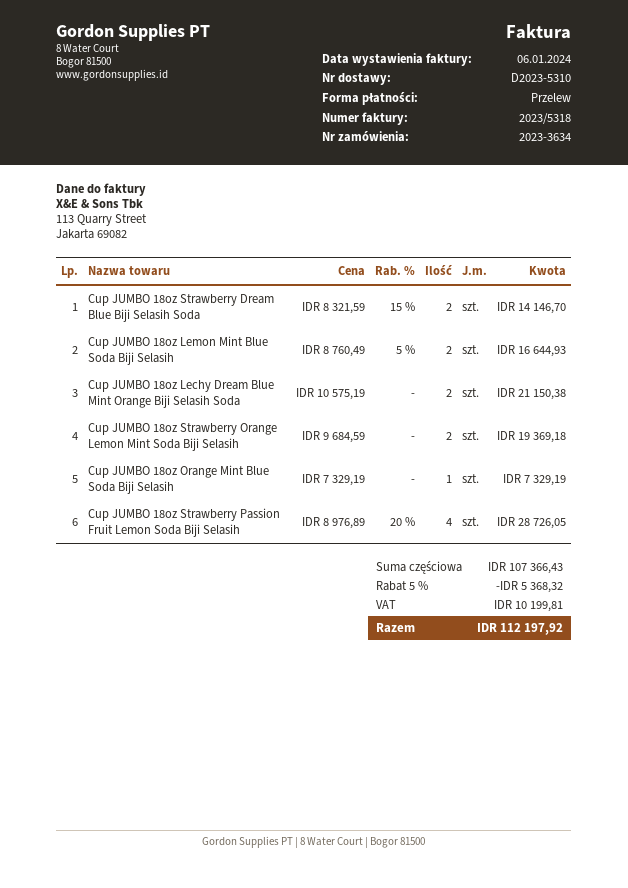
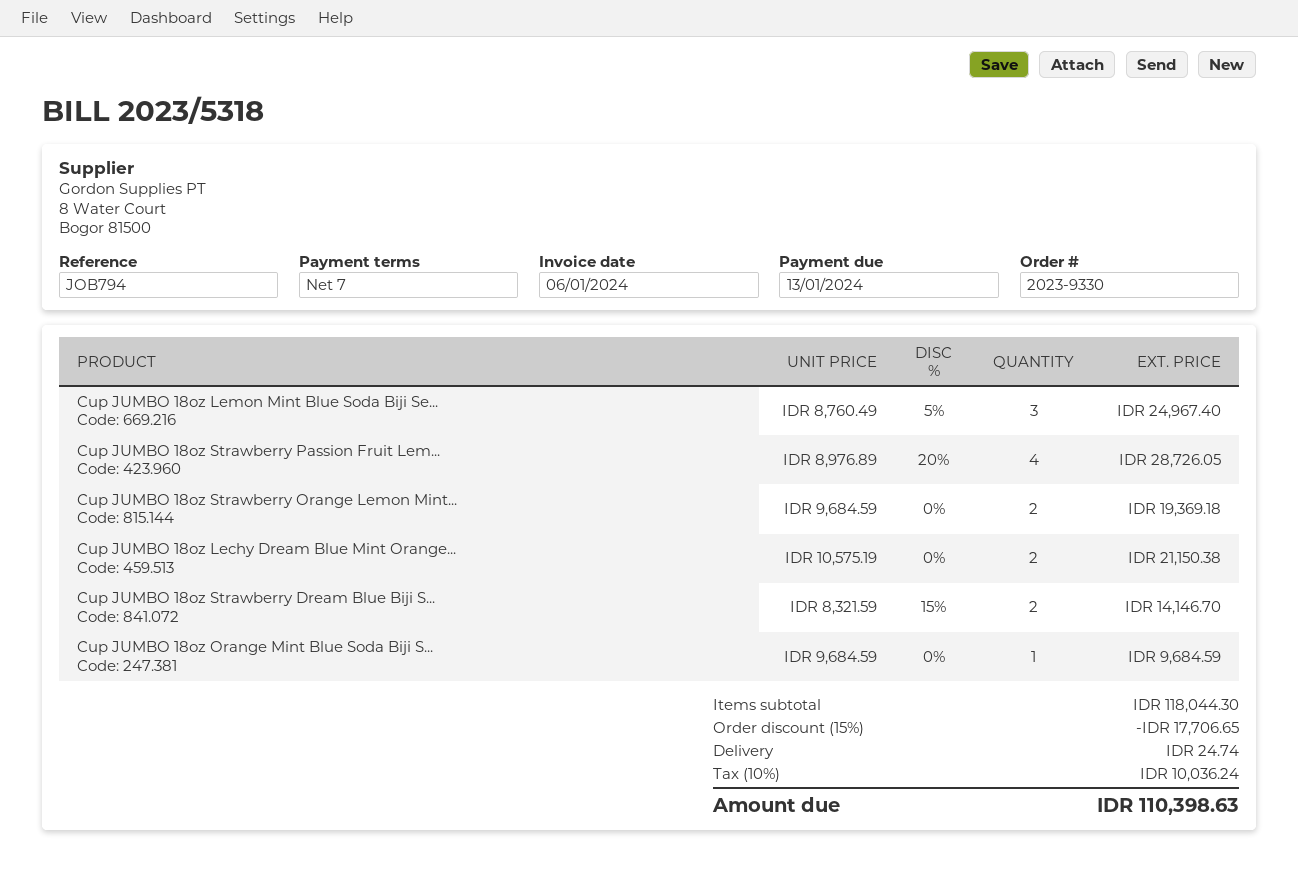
order number: 2023-3634 -> 2023-9330
Cup JUMBO 18oz Lemon Mint Blue Soda Biji Selasih: 2 x 8760.49 - 5% = 16644.93 -> 3 x 8760.49 - 5% = 24967.40
Cup JUMBO 18oz Orange Mint Blue Soda Biji Selasih: 1 x 7329.19 = 7329.19 -> 1 x 9684.59 = 9684.59
subtotal: 107366.43 -> 118044.30
discount: 5% = 5368.32 -> 15% = 17706.65
shipping: none -> 24.74
tax: 10199.81 -> 10036.24
total: 112197.92 -> 110398.63

